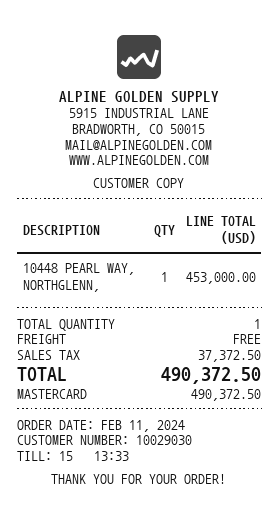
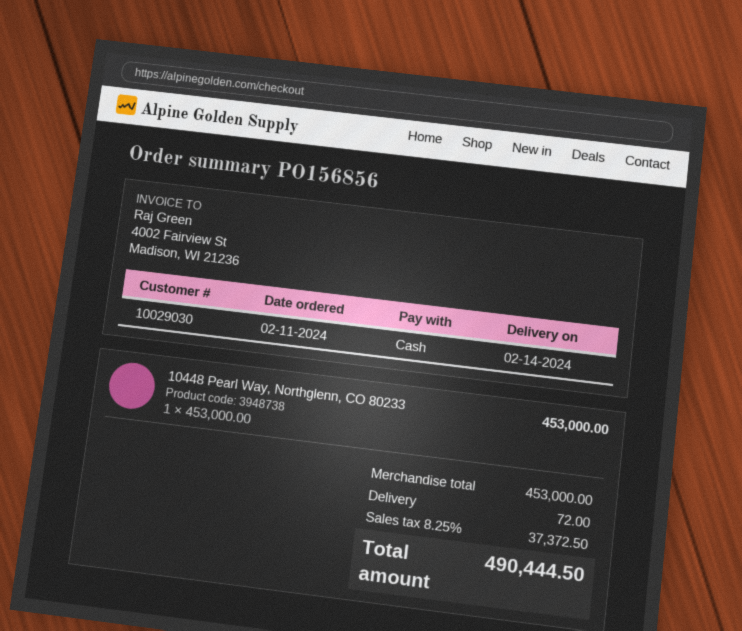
payment method: Mastercard -> cash
shipping: 0.00 -> 72.00
total: 490372.50 -> 490444.50

